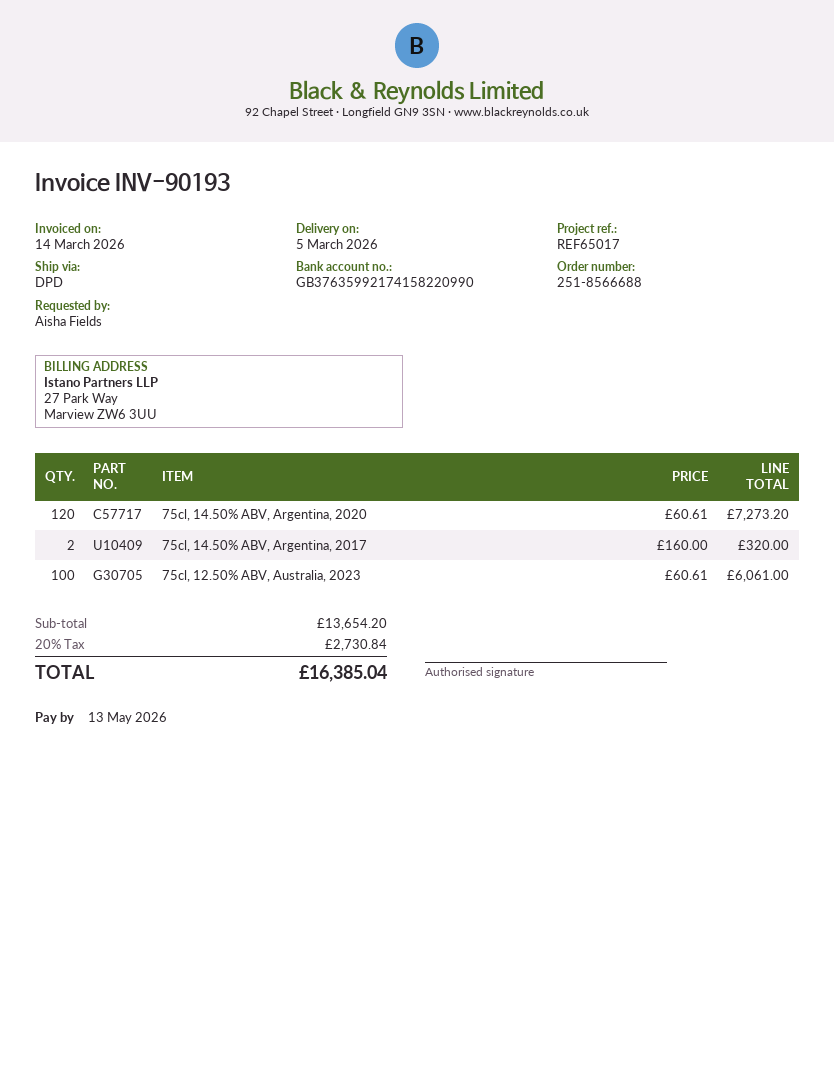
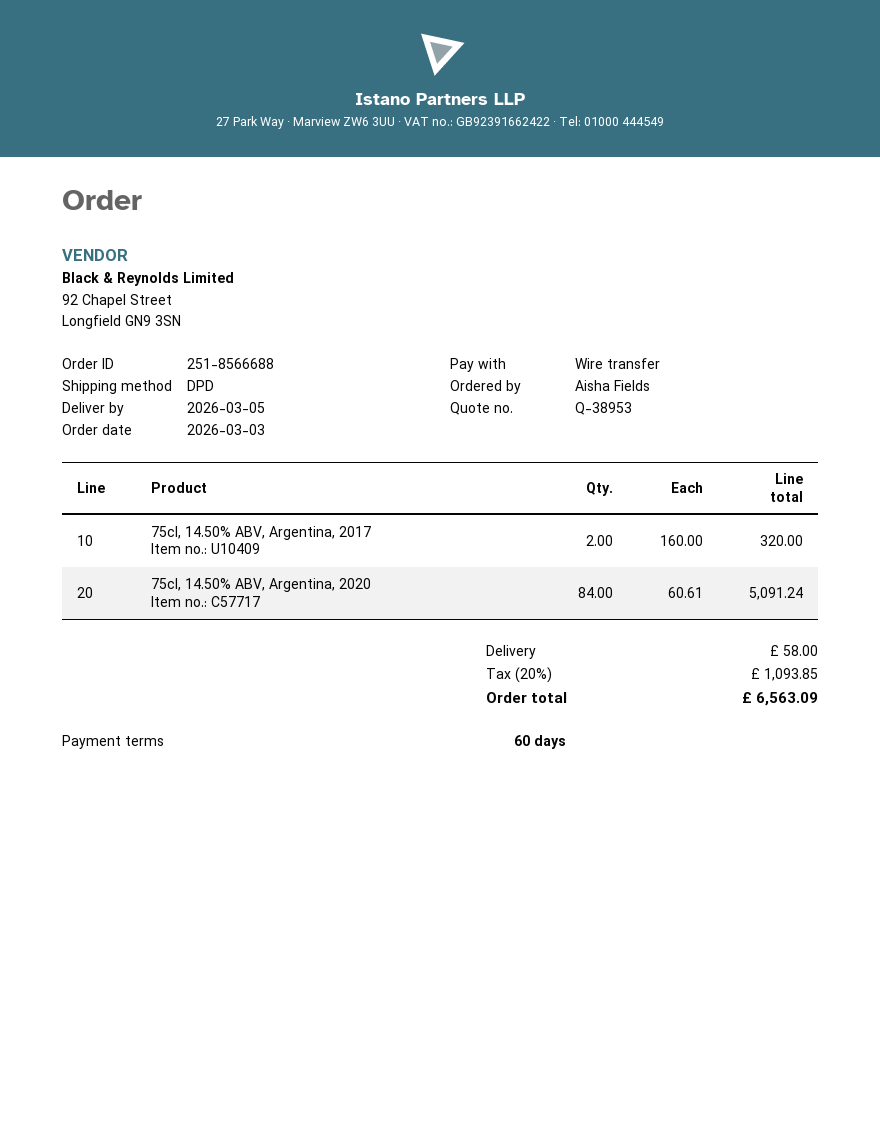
75cl, 14.50% ABV, Argentina, 2020: 120 x 60.61 = 7273.20 -> 84 x 60.61 = 5091.24
75cl, 12.50% ABV, Australia, 2023: 100 x 60.61 = 6061.00 -> none
shipping: none -> 58.00
tax: 20% = 2730.84 -> 20% = 1093.85
total: 16385.04 -> 6563.09

